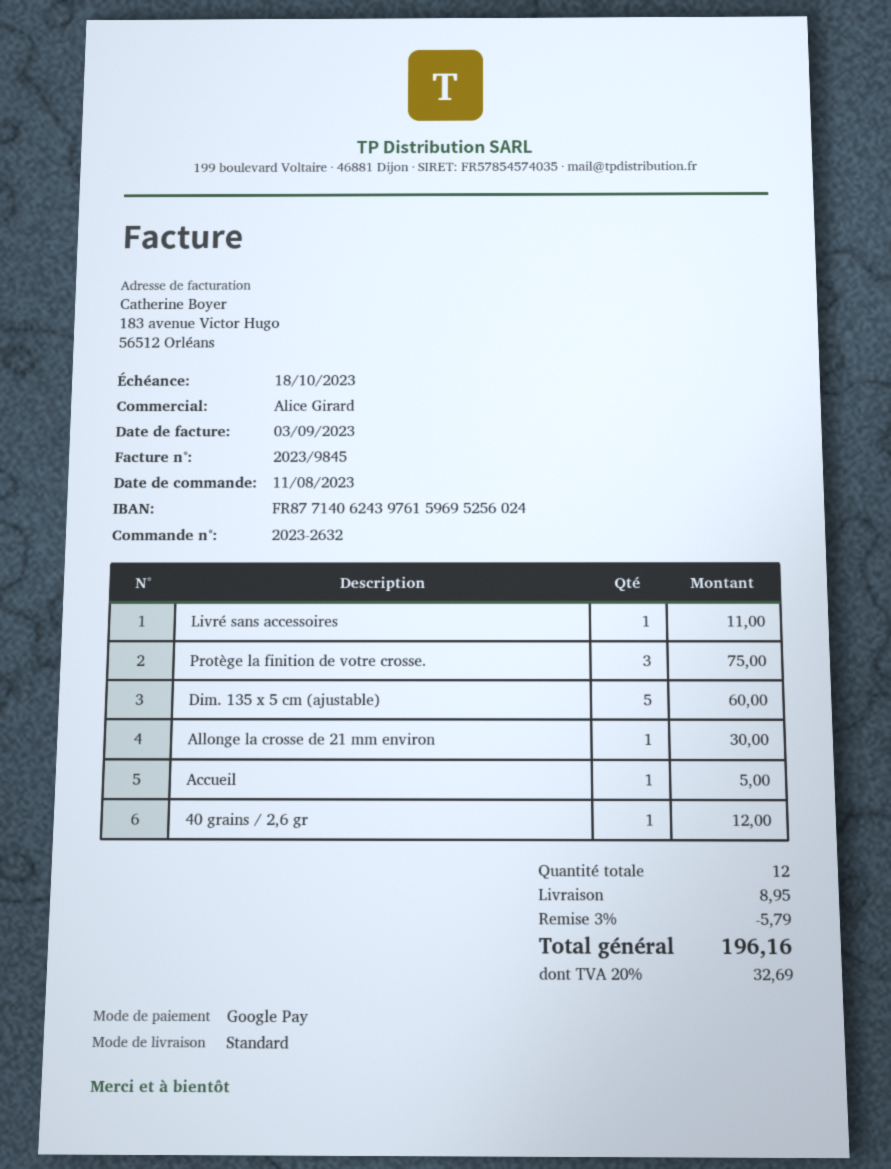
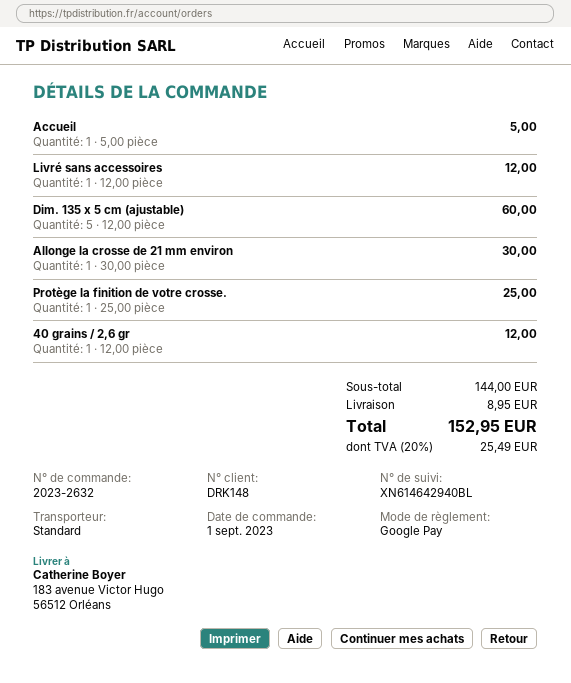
order date: 2023-08-11 -> 2023-09-01
Livré sans accessoires: 1 for 11.00 -> 1 for 12.00
Protège la finition de votre crosse.: 3 for 75.00 -> 1 for 25.00
discount: 3% = 5.79 -> none
tax: 20% = 32.69 -> 20% = 25.49
total: 196.16 -> 152.95

